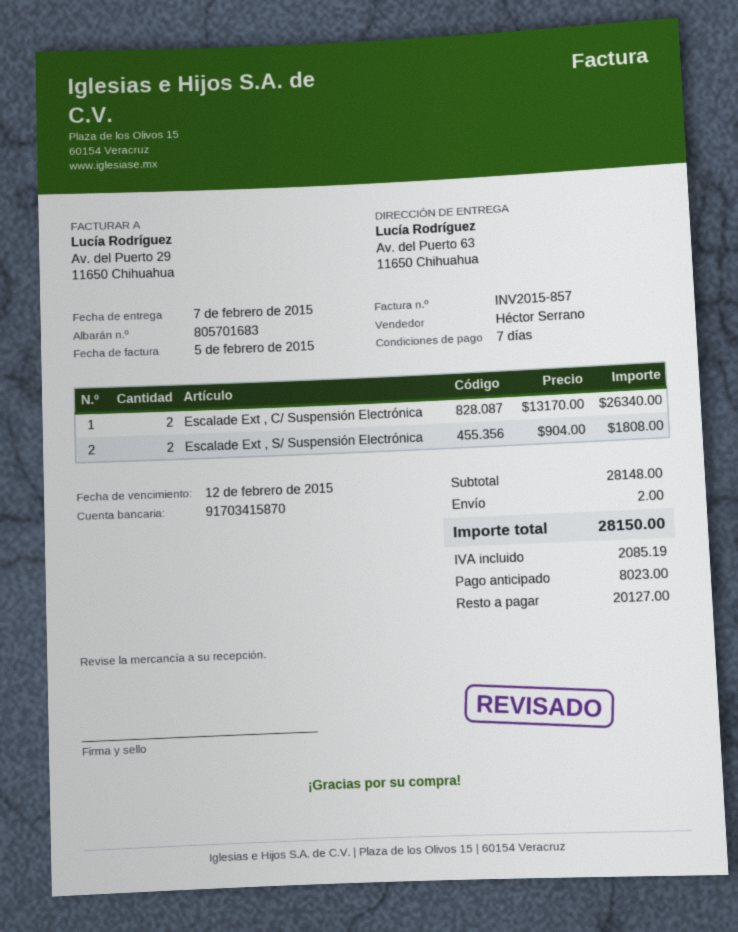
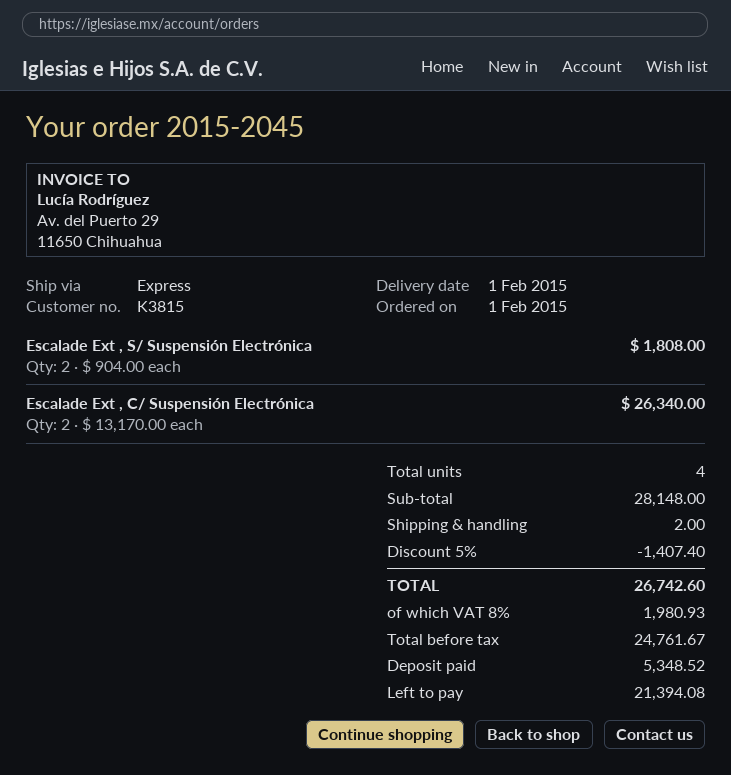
delivery date: 2015-02-07 -> 2015-02-01
discount: none -> 5% = 1407.40
tax: 2085.19 -> 1980.93
total: 28150.00 -> 26742.60
deposit: 8023.00 -> 5348.52
balance: 20127.00 -> 21394.08

